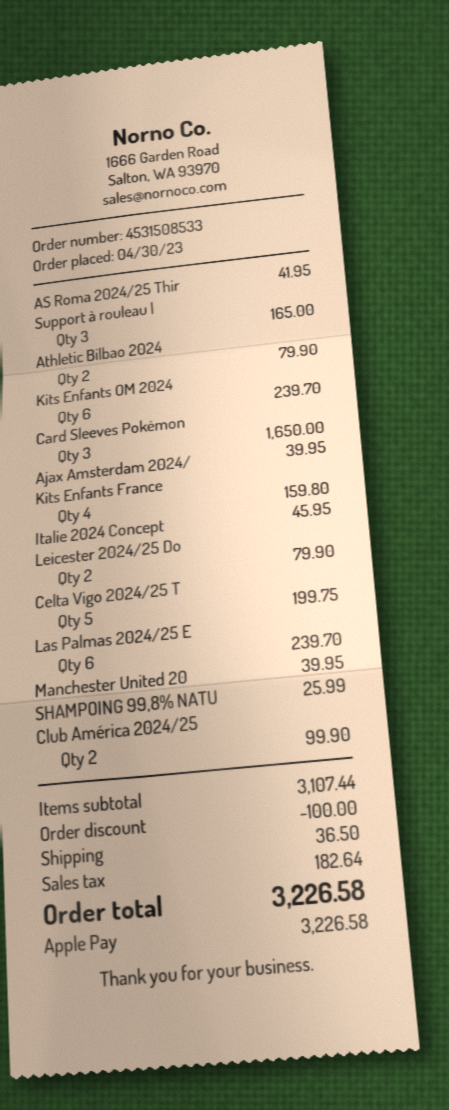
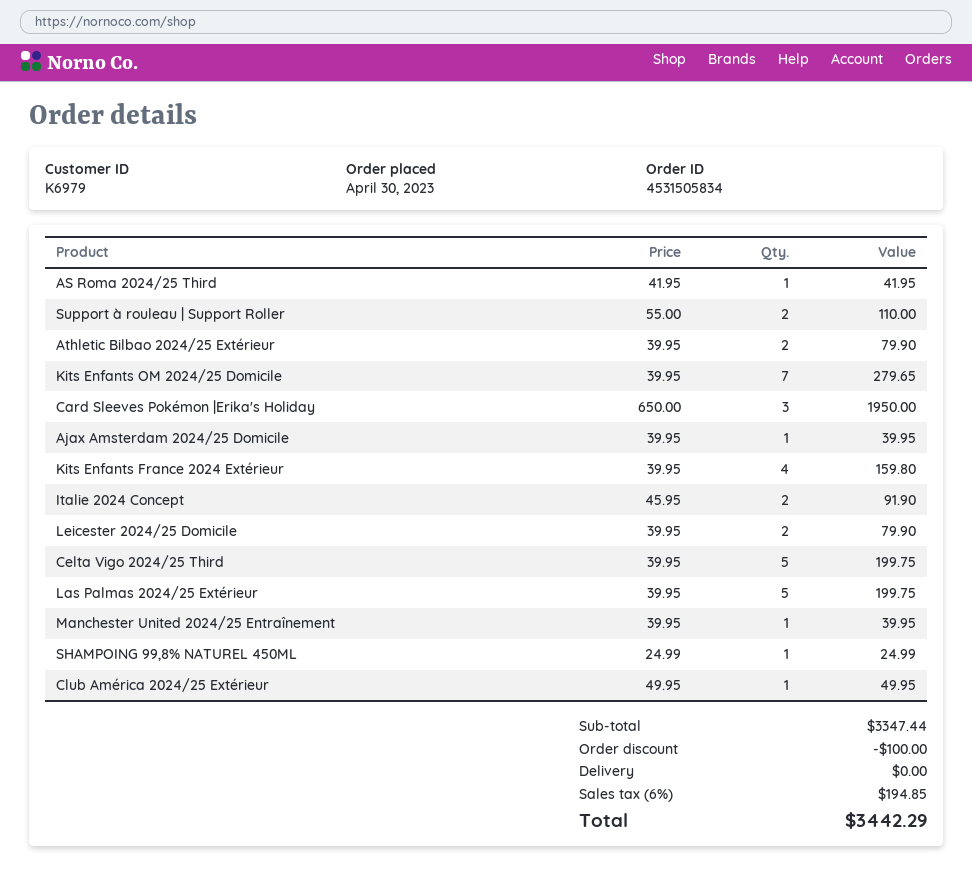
order number: 4531508533 -> 4531505834
Support à rouleau |: 3 for 165.00 -> 2 for 110.00
Kits Enfants OM 2024: 6 for 239.70 -> 7 for 279.65
Card Sleeves Pokémon: 3 for 1650.00 -> 3 for 1950.00
Italie 2024 Concept: 1 for 45.95 -> 2 for 91.90
Las Palmas 2024/25 E: 6 for 239.70 -> 5 for 199.75
SHAMPOING 99,8% NATU: 1 for 25.99 -> 1 for 24.99
Club América 2024/25: 2 for 99.90 -> 1 for 49.95
subtotal: 3107.44 -> 3347.44
shipping: 36.50 -> 0.00
tax: 182.64 -> 194.85
total: 3226.58 -> 3442.29

